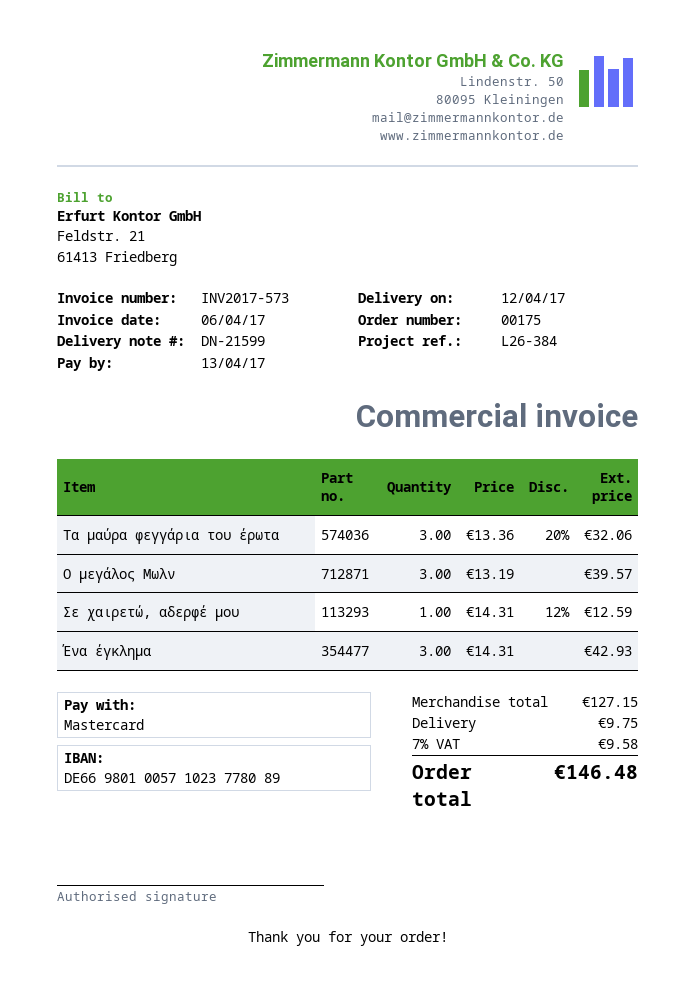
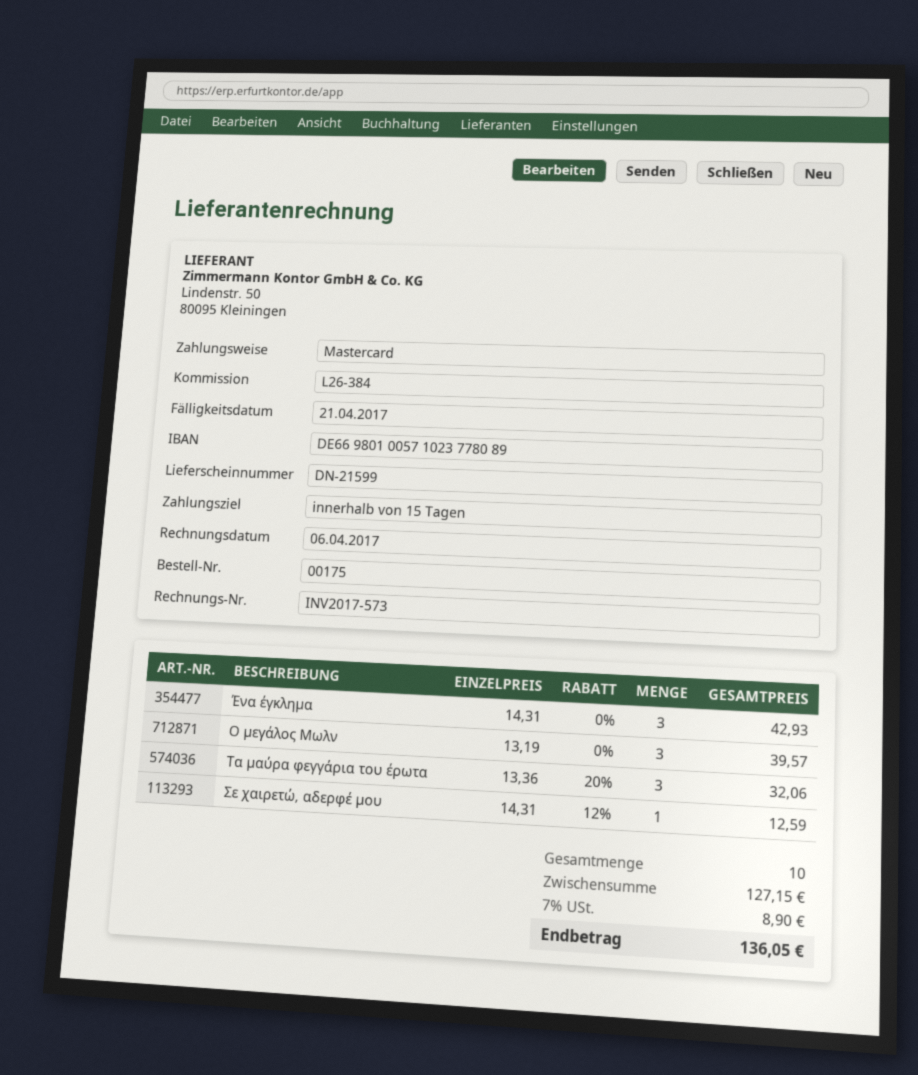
due date: 2017-04-13 -> 2017-04-21
shipping: 9.75 -> none
tax: 7% = 9.58 -> 7% = 8.90
total: 146.48 -> 136.05

